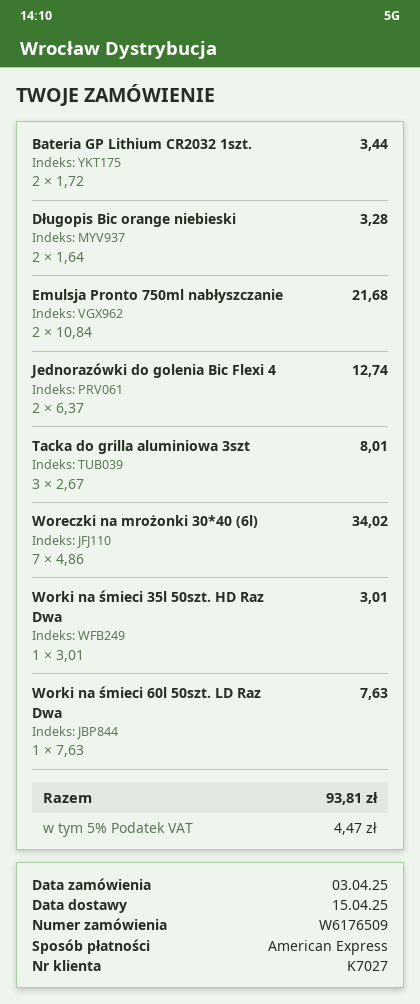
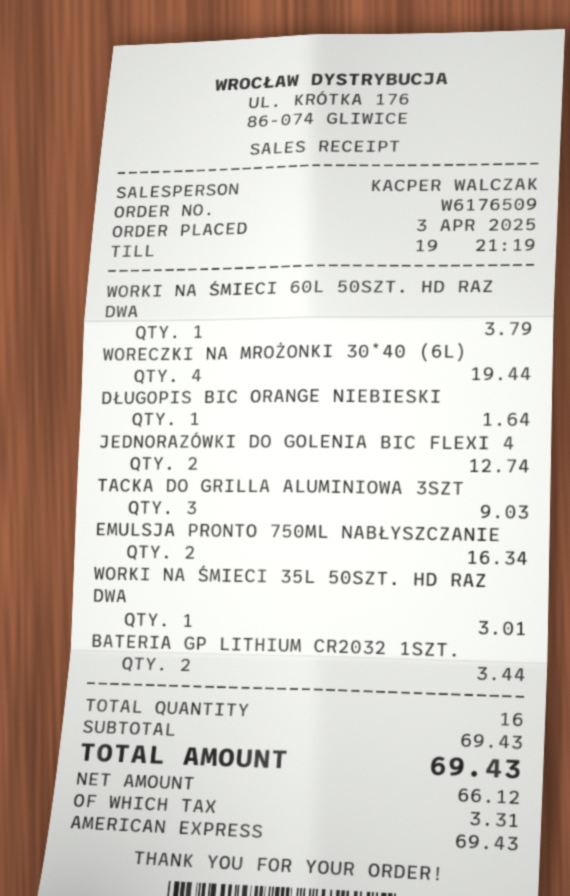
Długopis Bic orange niebieski: 2 for 3.28 -> 1 for 1.64
Emulsja Pronto 750ml nabłyszczanie: 2 for 21.68 -> 2 for 16.34
Tacka do grilla aluminiowa 3szt: 3 for 8.01 -> 3 for 9.03
Woreczki na mrożonki 30*40 (6l): 7 for 34.02 -> 4 for 19.44
Worki na śmieci 60l 50szt. LD Raz Dwa: 1 for 7.63 -> none
WORKI NA ŚMIECI 60L 50SZT. HD RAZ DWA: none -> 1 for 3.79
tax: 4.47 -> 3.31
total: 93.81 -> 69.43

